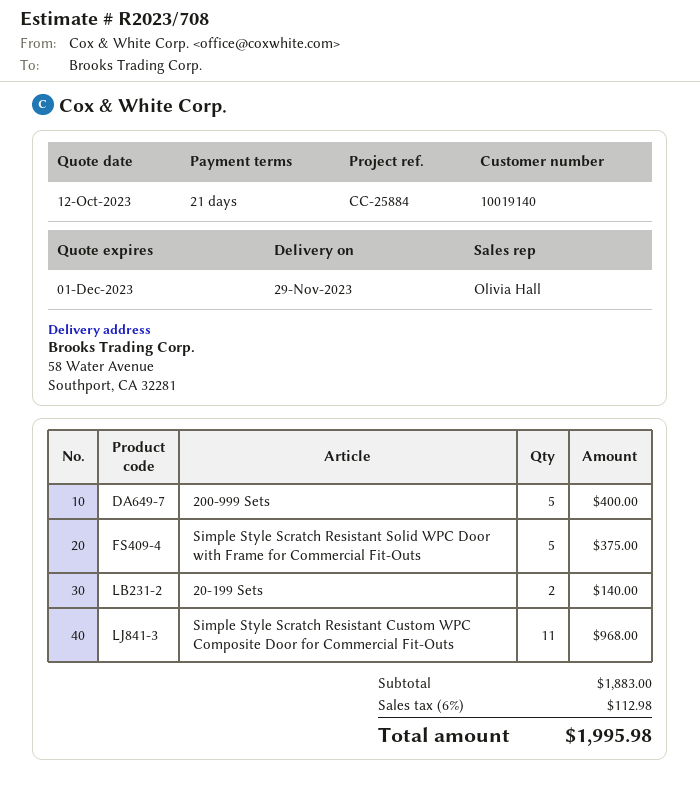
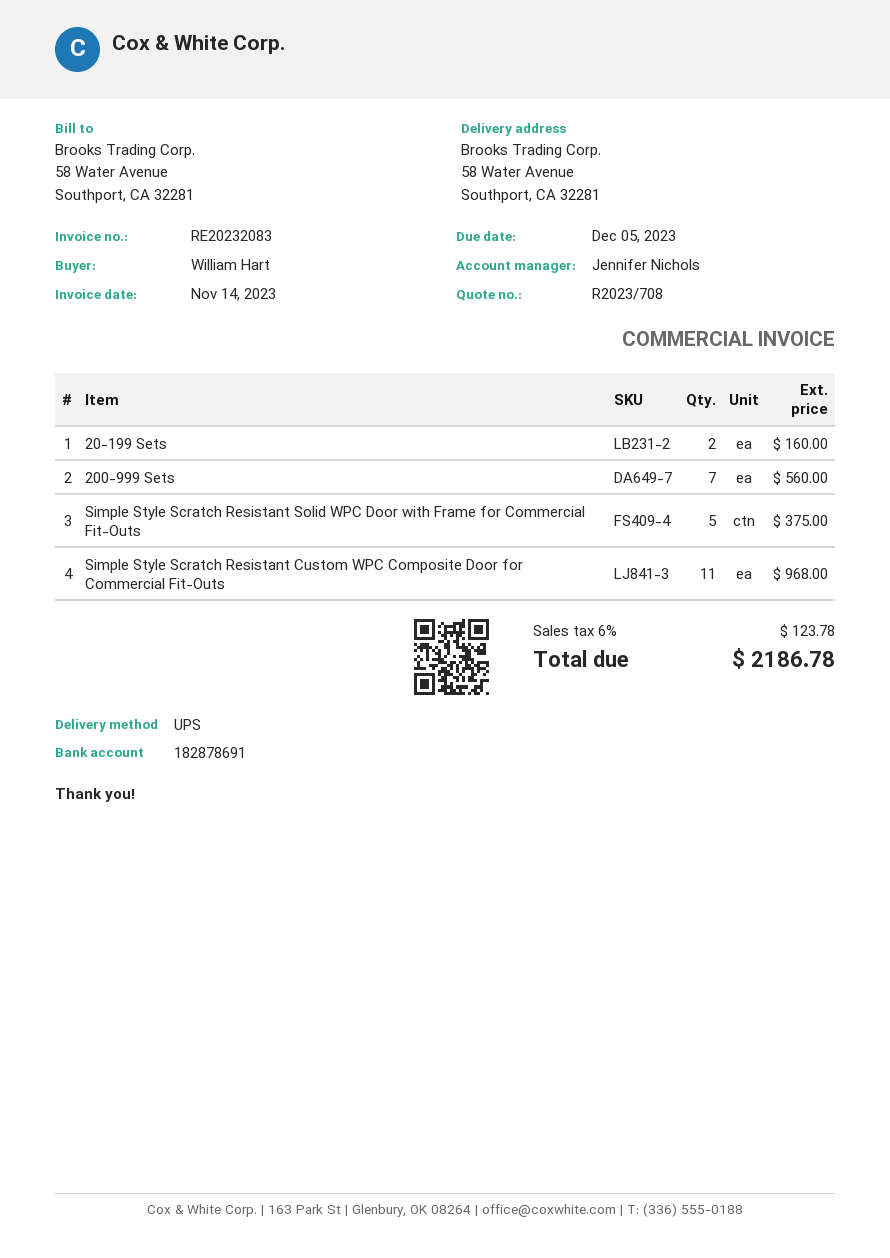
sales rep: Olivia Hall -> Jennifer Nichols
200-999 Sets: 5 for 400.00 -> 7 for 560.00
20-199 Sets: 2 for 140.00 -> 2 for 160.00
tax: 6% = 112.98 -> 6% = 123.78
total: 1995.98 -> 2186.78

